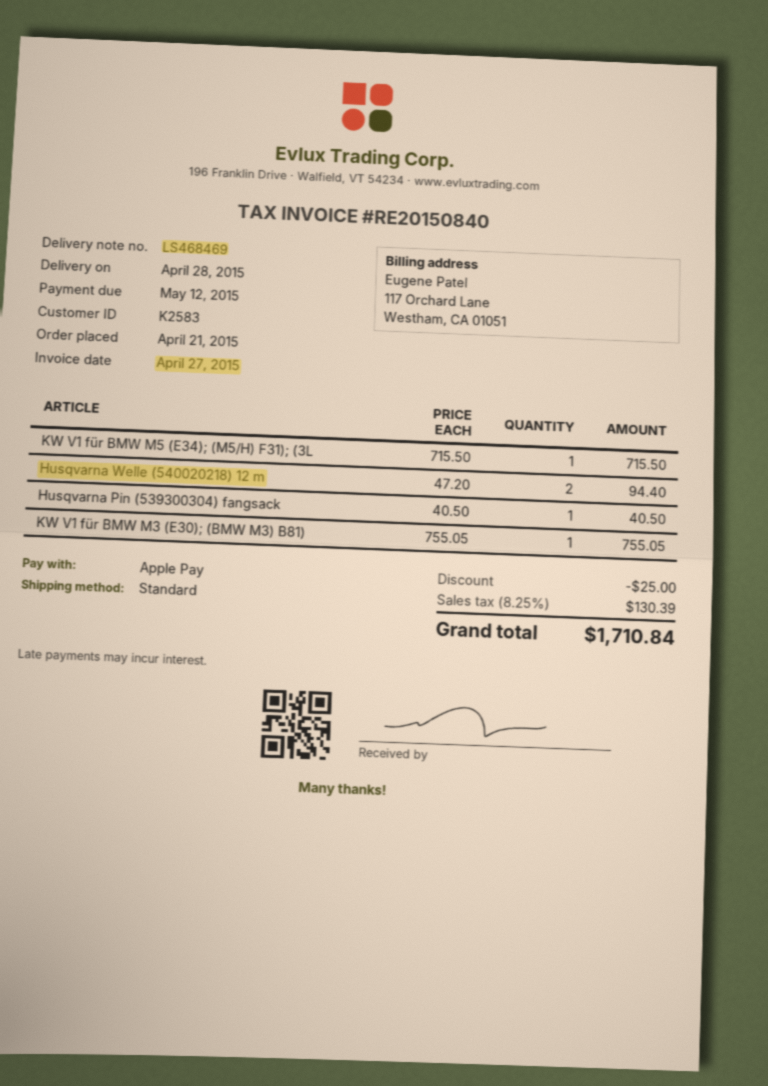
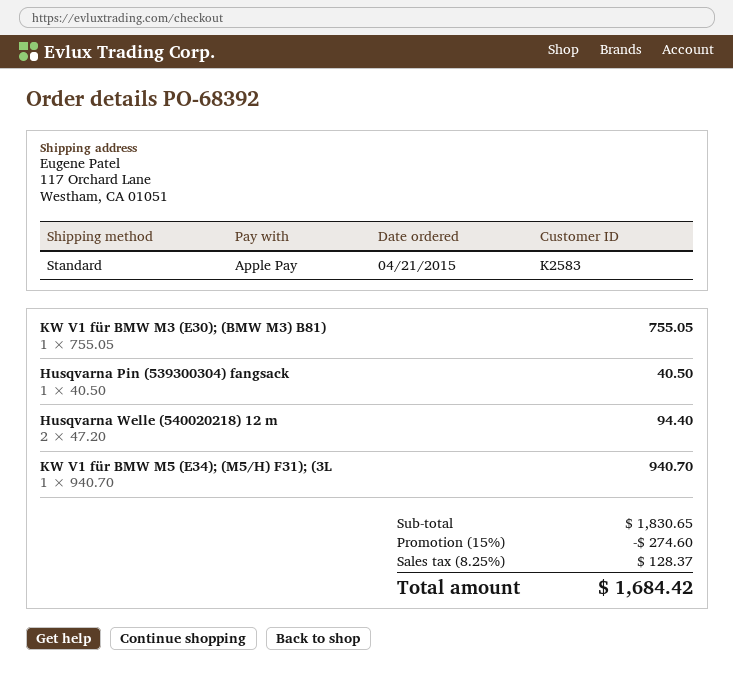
KW V1 für BMW M5 (E34); (M5/H) F31); (3L: 1 x 715.50 = 715.50 -> 1 x 940.70 = 940.70
discount: 25.00 -> 274.60
tax: 8.25% = 130.39 -> 8.25% = 128.37
total: 1710.84 -> 1684.42

